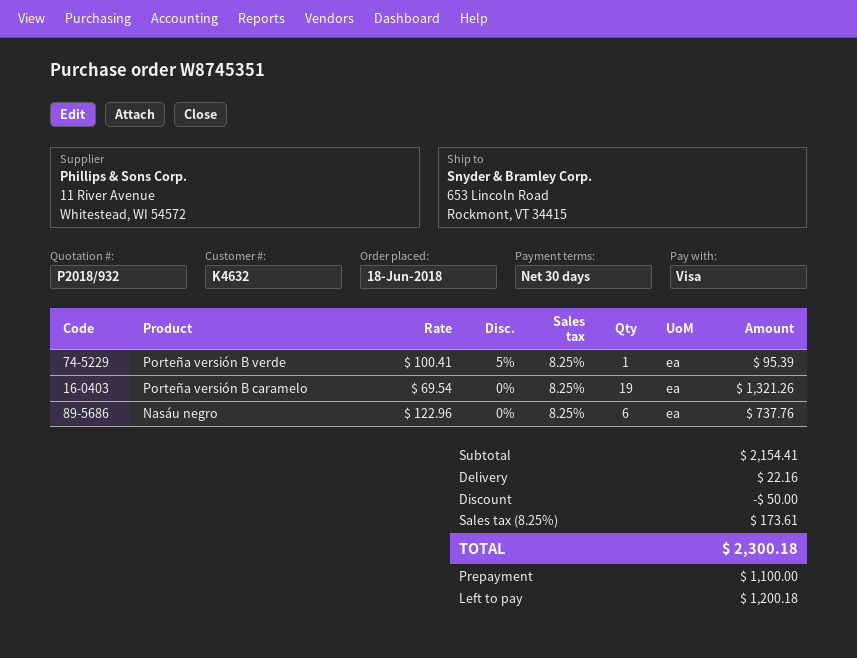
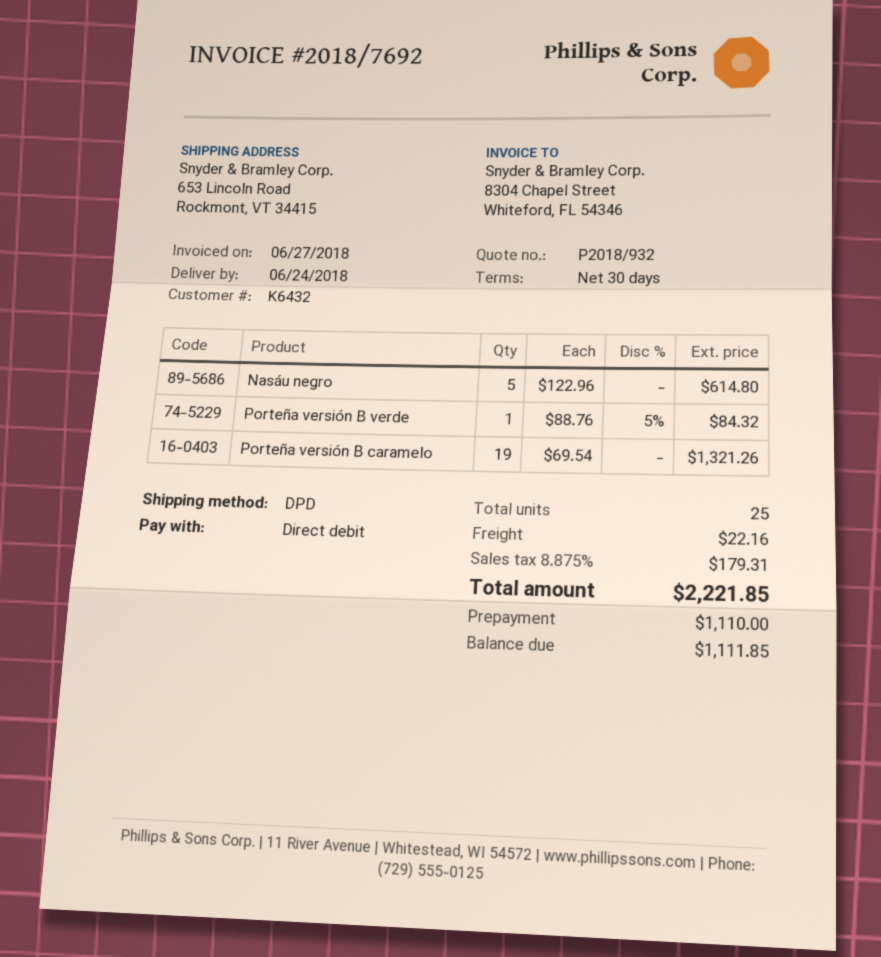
customer number: K4632 -> K6432
payment method: Visa -> direct debit
Porteña versión B verde: 1 x 100.41 - 5% = 95.39 -> 1 x 88.76 - 5% = 84.32
Nasáu negro: 6 x 122.96 = 737.76 -> 5 x 122.96 = 614.80
discount: 50.00 -> none
tax: 8.25% = 173.61 -> 8.875% = 179.31
total: 2300.18 -> 2221.85
deposit: 1100.00 -> 1110.00
balance: 1200.18 -> 1111.85

